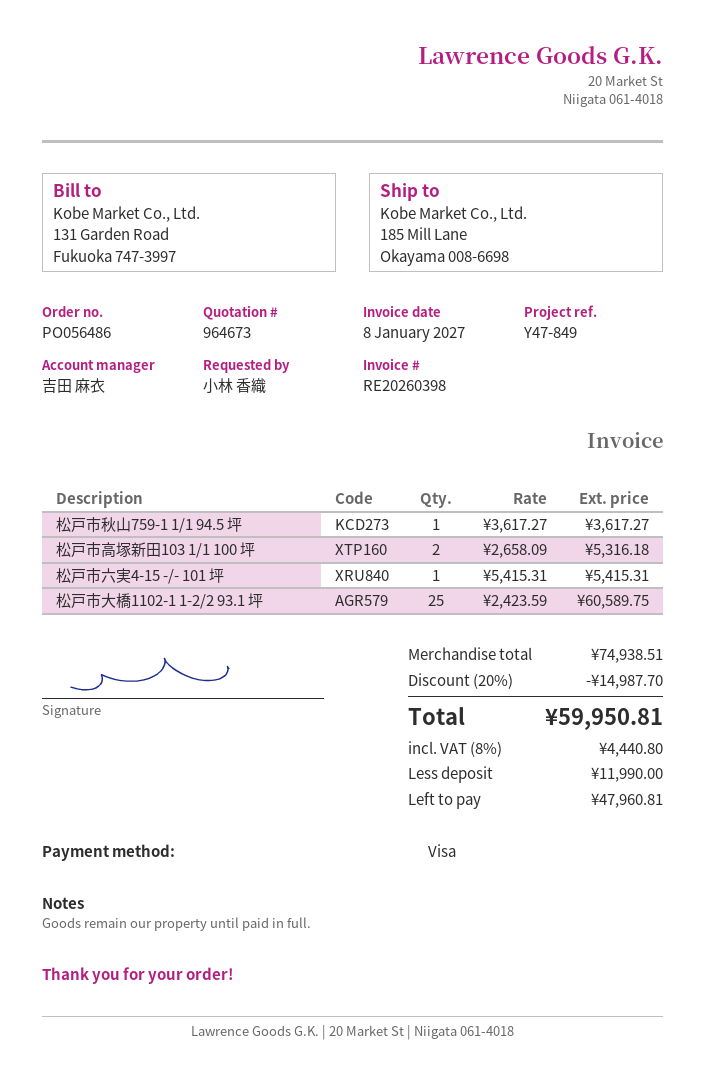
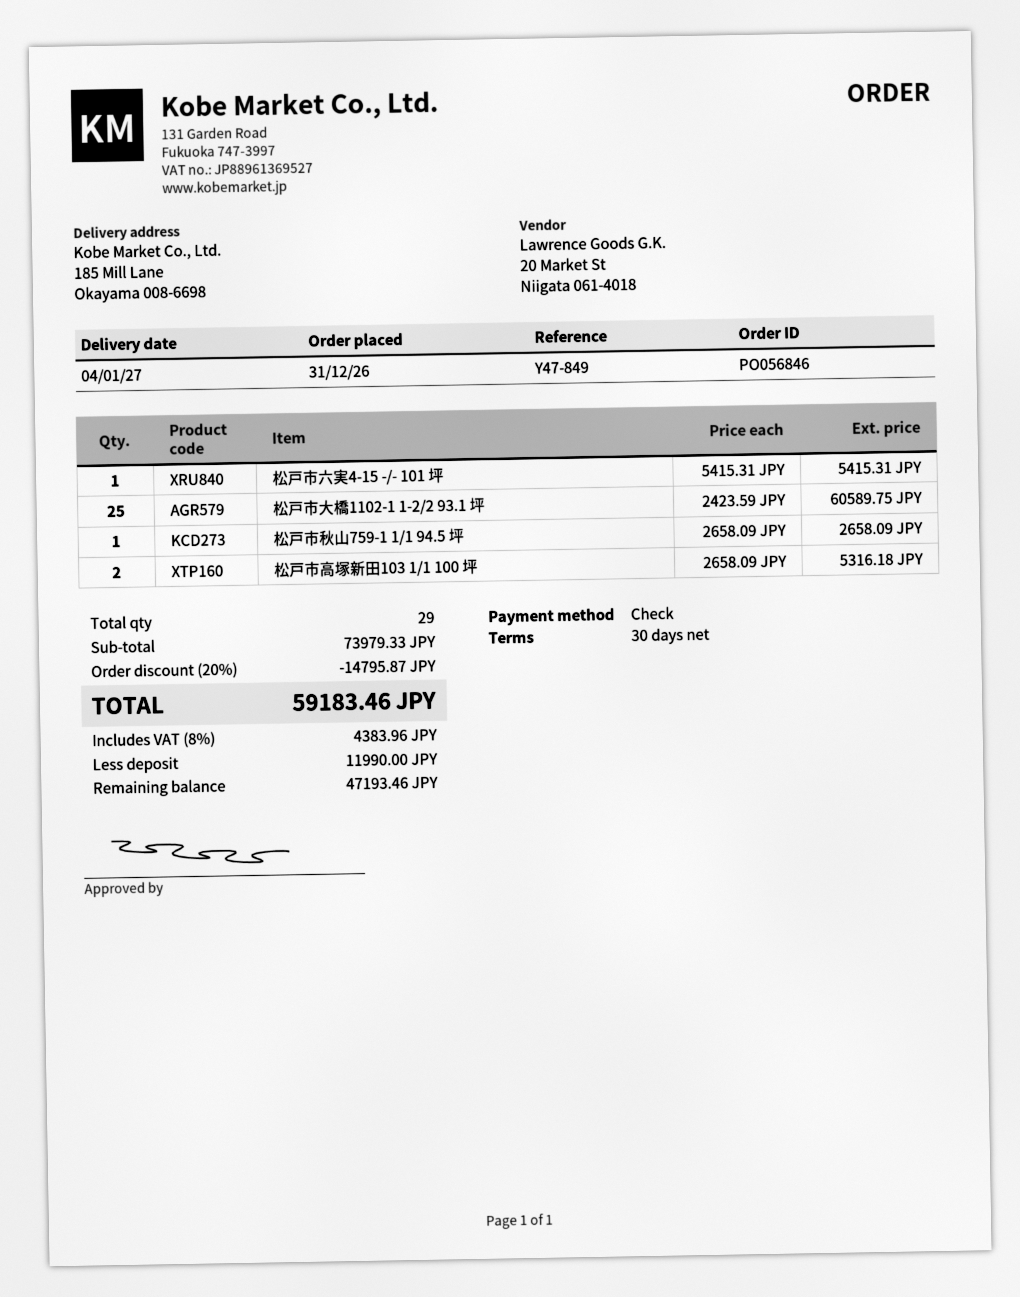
order number: PO056486 -> PO056846
payment method: Visa -> cheque
松戸市秋山759-1 1/1 94.5 坪: 1 x 3617.27 = 3617.27 -> 1 x 2658.09 = 2658.09
subtotal: 74938.51 -> 73979.33
discount: 20% = 14987.70 -> 20% = 14795.87
tax: 8% = 4440.80 -> 8% = 4383.96
total: 59950.81 -> 59183.46
balance: 47960.81 -> 47193.46

